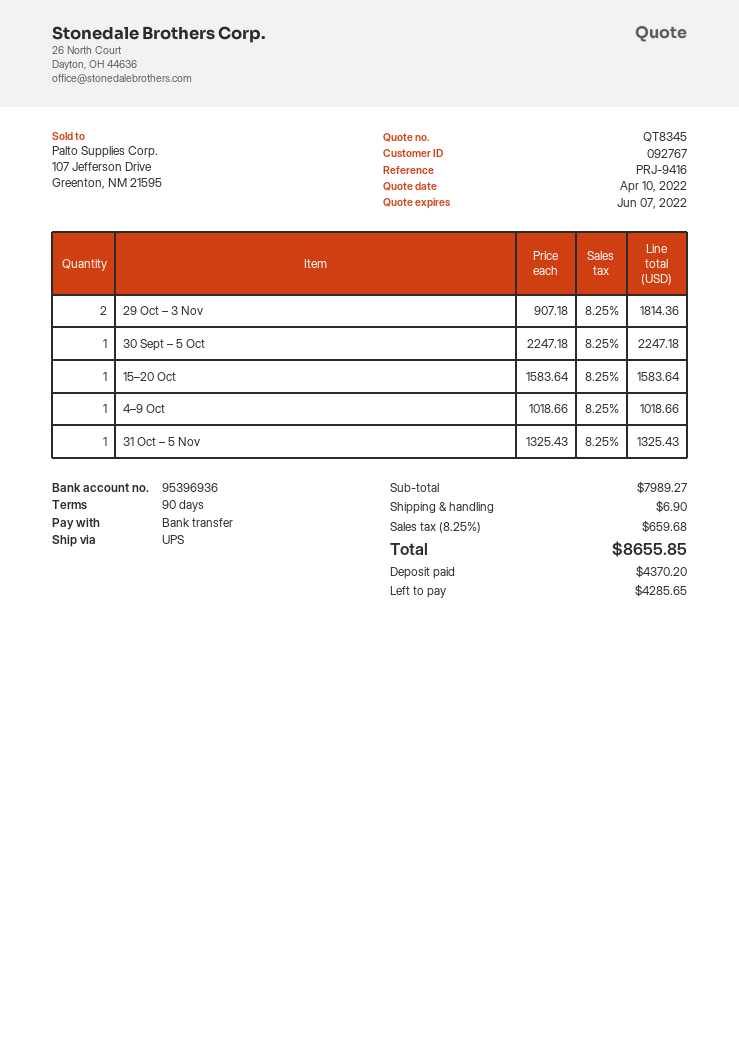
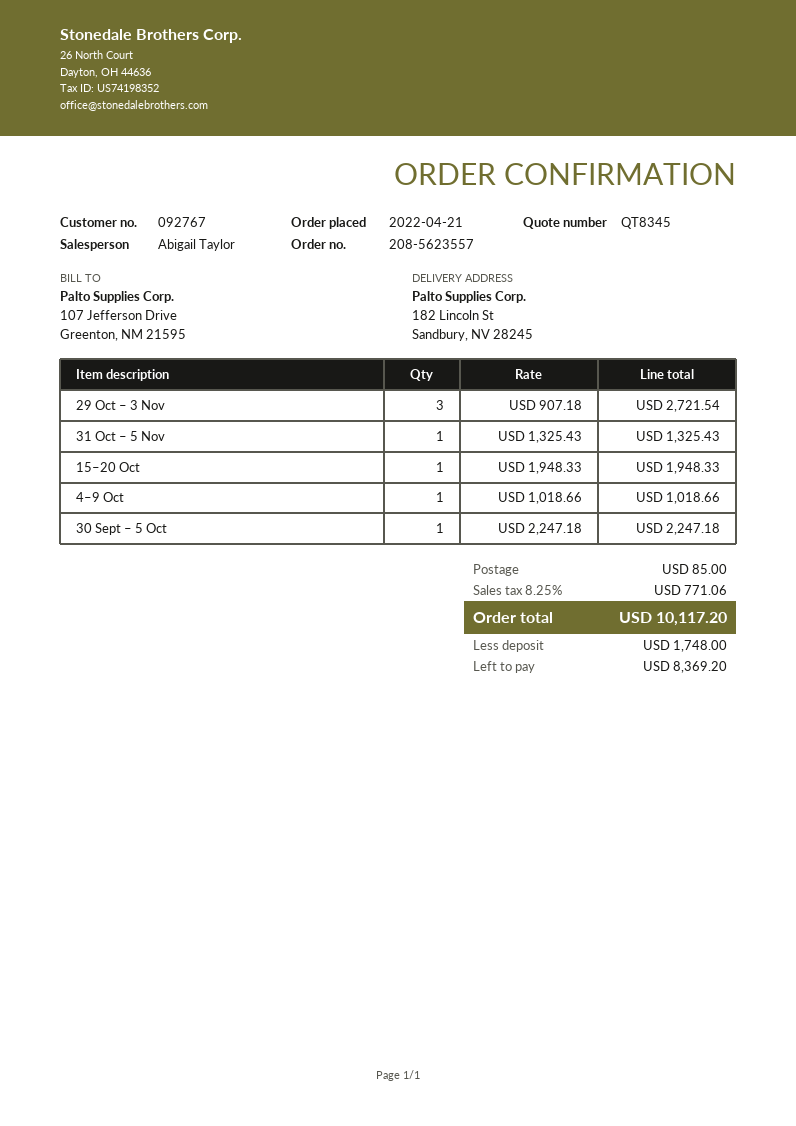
29 Oct – 3 Nov: 2 x 907.18 = 1814.36 -> 3 x 907.18 = 2721.54
15–20 Oct: 1 x 1583.64 = 1583.64 -> 1 x 1948.33 = 1948.33
shipping: 6.90 -> 85.00
tax: 8.25% = 659.68 -> 8.25% = 771.06
total: 8655.85 -> 10117.20
deposit: 4370.20 -> 1748.00
balance: 4285.65 -> 8369.20

